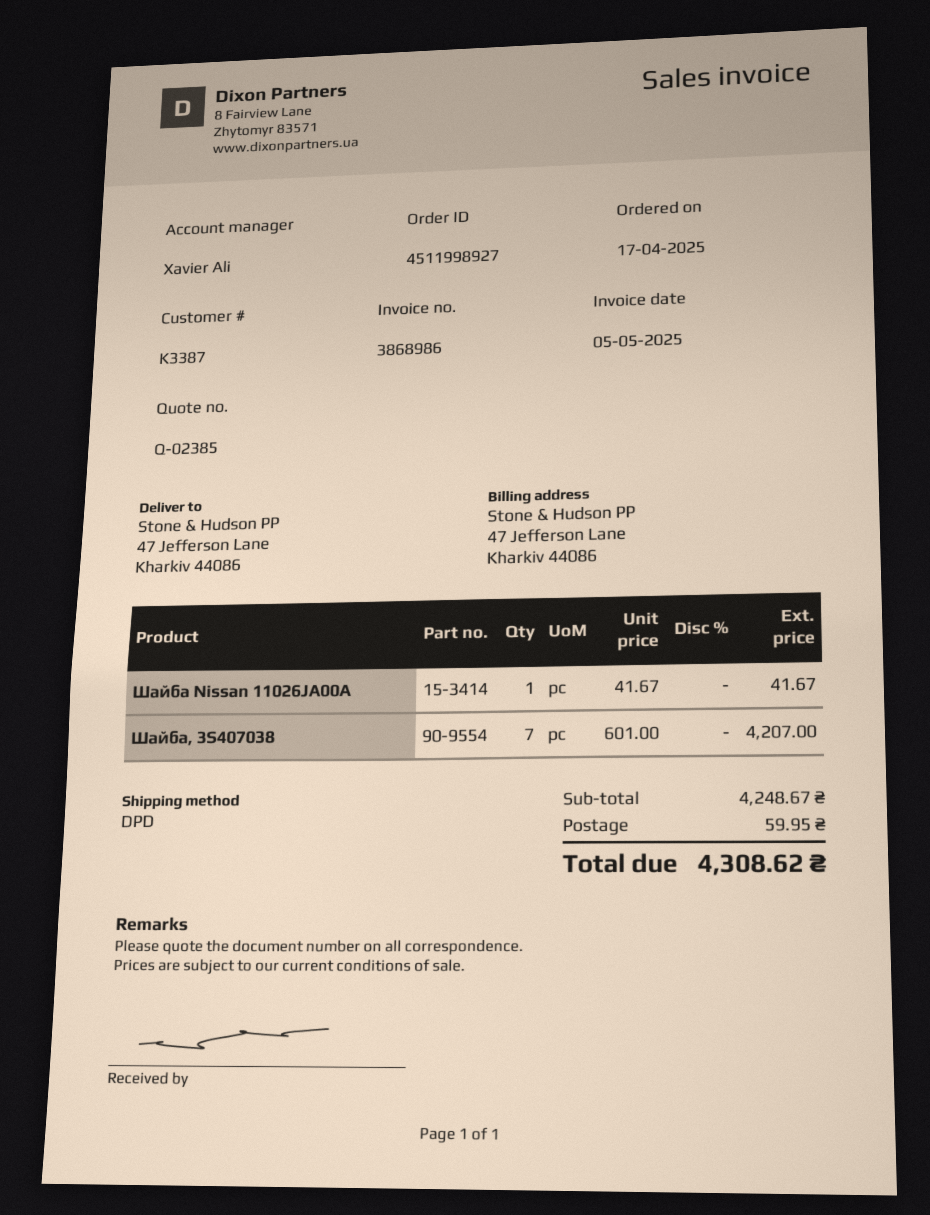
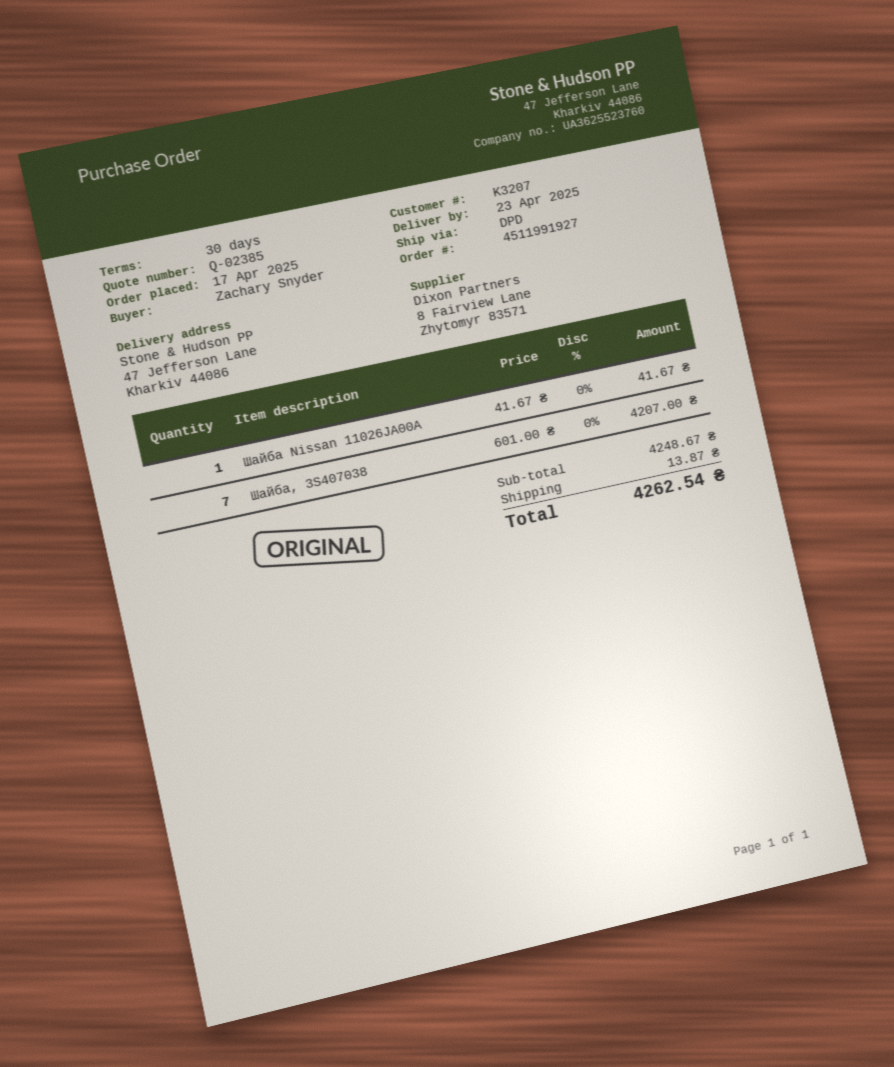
order number: 4511998927 -> 4511991927
customer number: K3387 -> K3207
shipping: 59.95 -> 13.87
total: 4308.62 -> 4262.54

